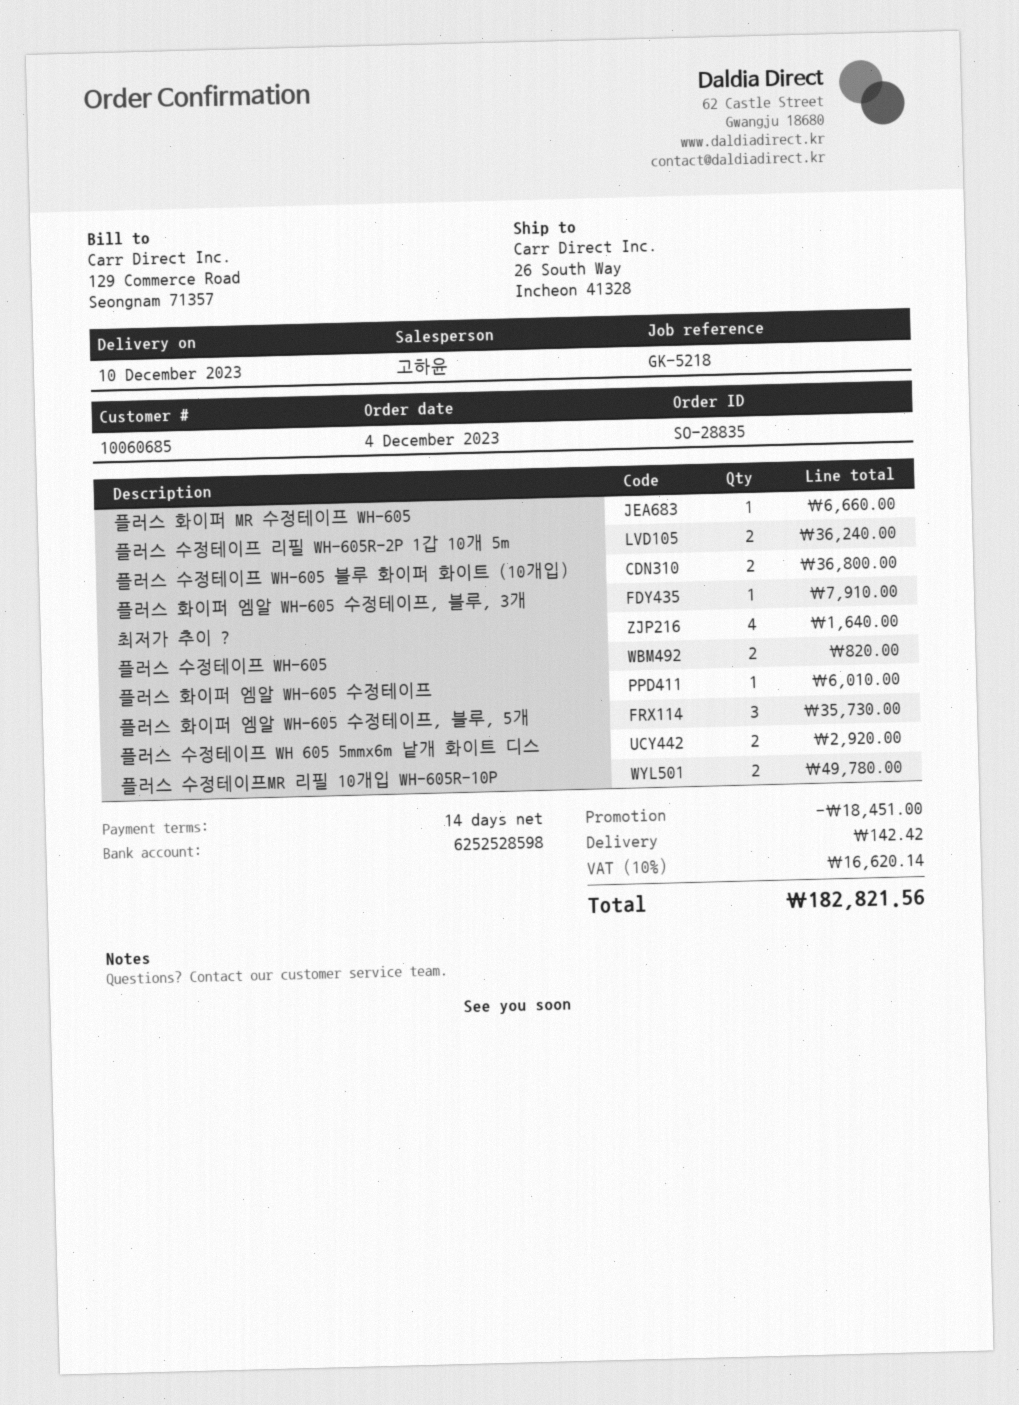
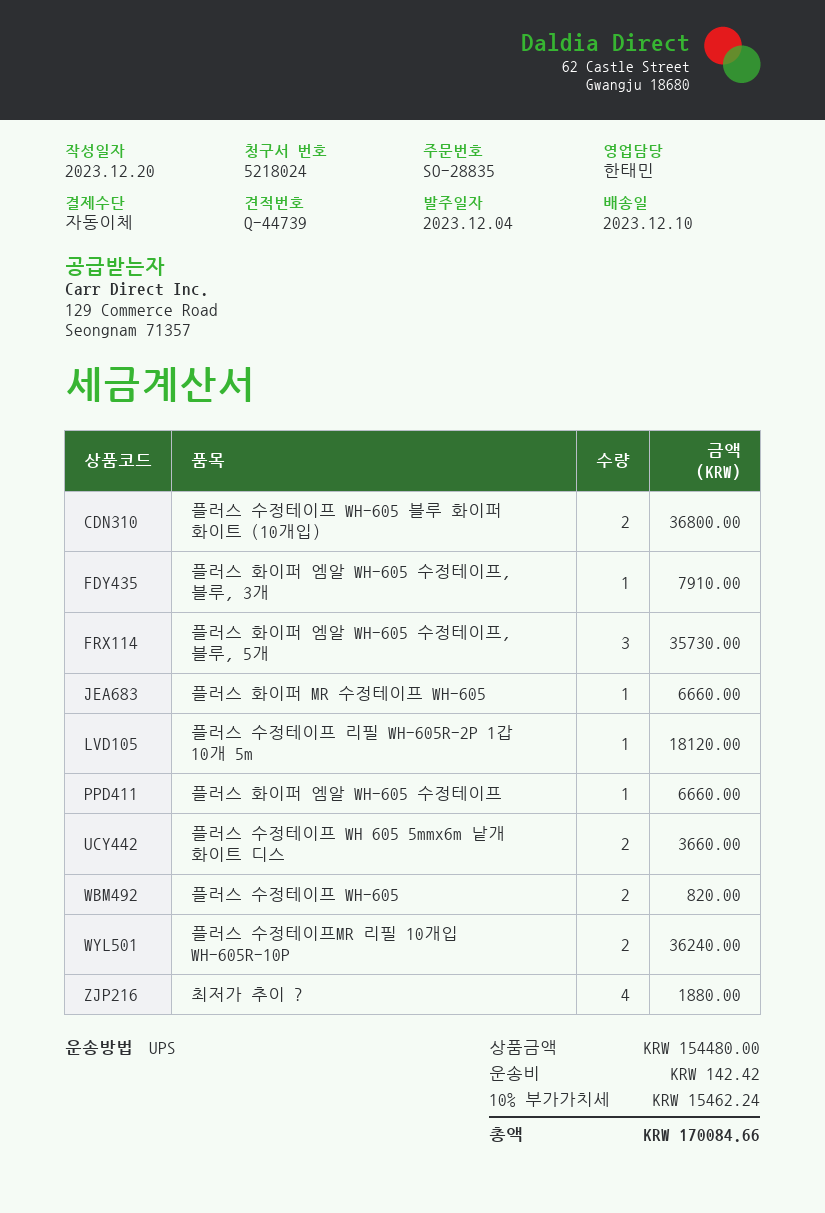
sales rep: 고하윤 -> 한태민
플러스 수정테이프 리필 WH-605R-2P 1갑 10개 5m: 2 for 36240.00 -> 1 for 18120.00
최저가 추이 ?: 4 for 1640.00 -> 4 for 1880.00
플러스 화이퍼 엠알 WH-605 수정테이프: 1 for 6010.00 -> 1 for 6660.00
플러스 수정테이프 WH 605 5mmx6m 낱개 화이트 디스: 2 for 2920.00 -> 2 for 3660.00
플러스 수정테이프MR 리필 10개입 WH-605R-10P: 2 for 49780.00 -> 2 for 36240.00
discount: 18451.00 -> none
tax: 10% = 16620.14 -> 10% = 15462.24
total: 182821.56 -> 170084.66

